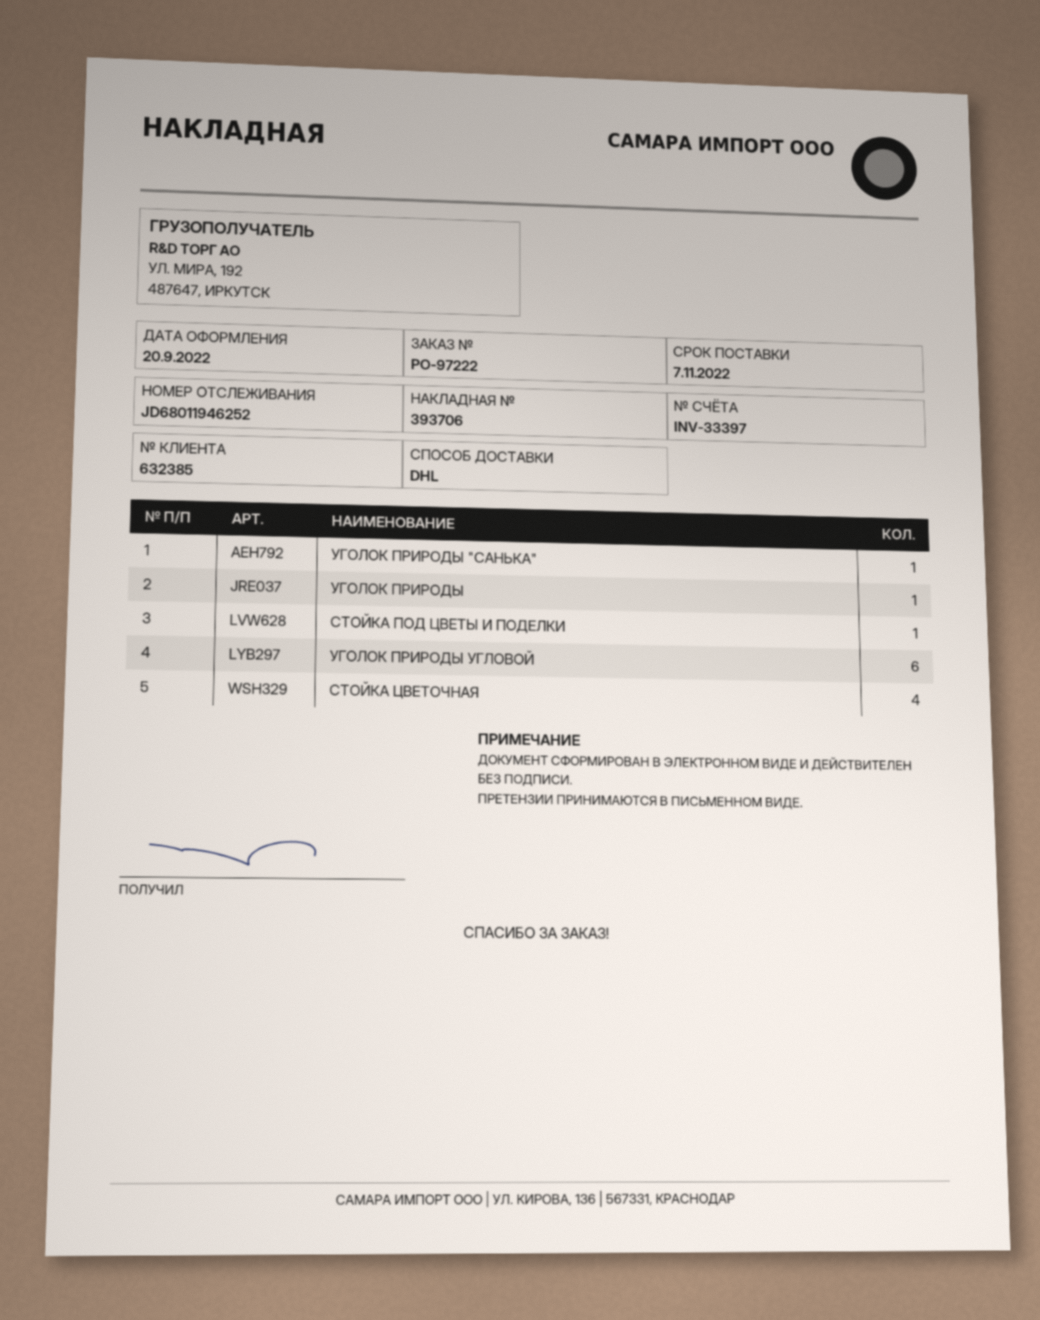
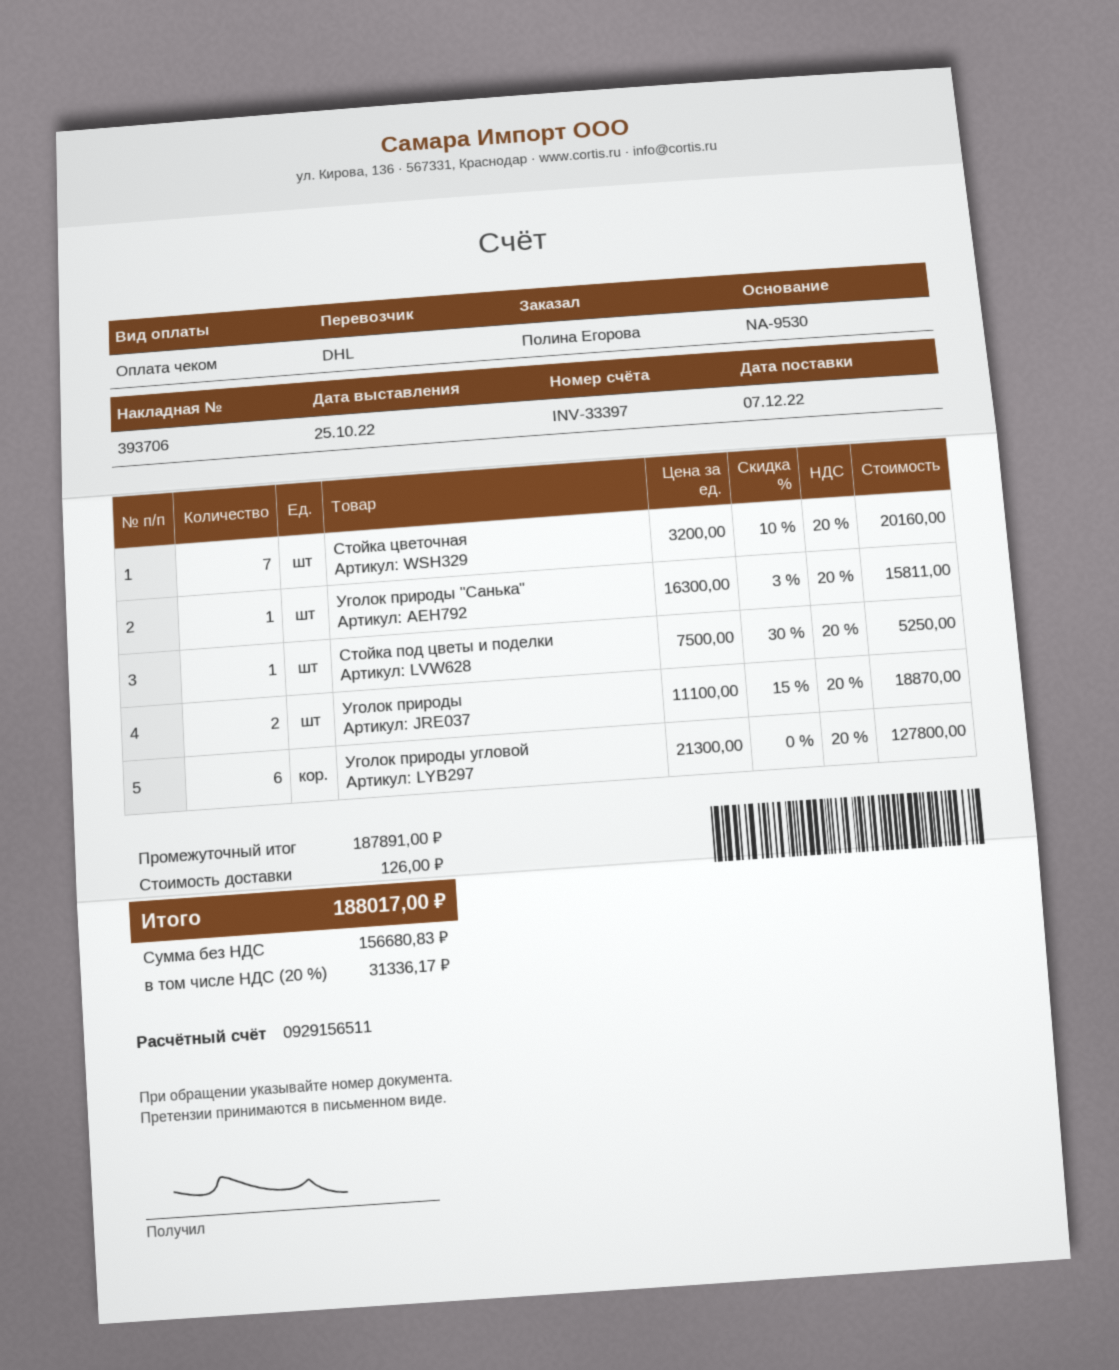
delivery date: 2022-11-07 -> 2022-12-07
УГОЛОК ПРИРОДЫ: 1 -> 2
СТОЙКА ЦВЕТОЧНАЯ: 4 -> 7

